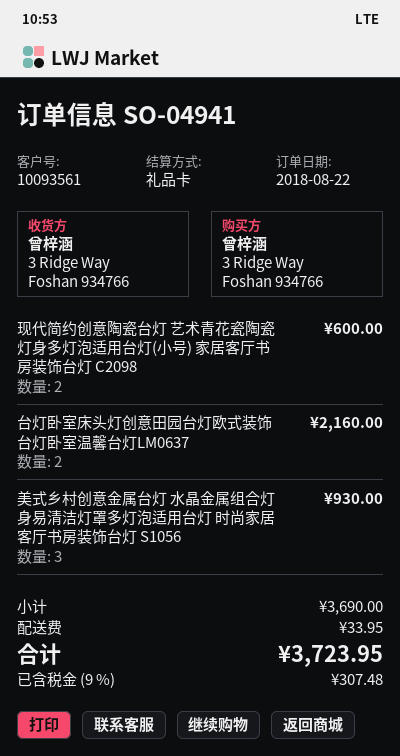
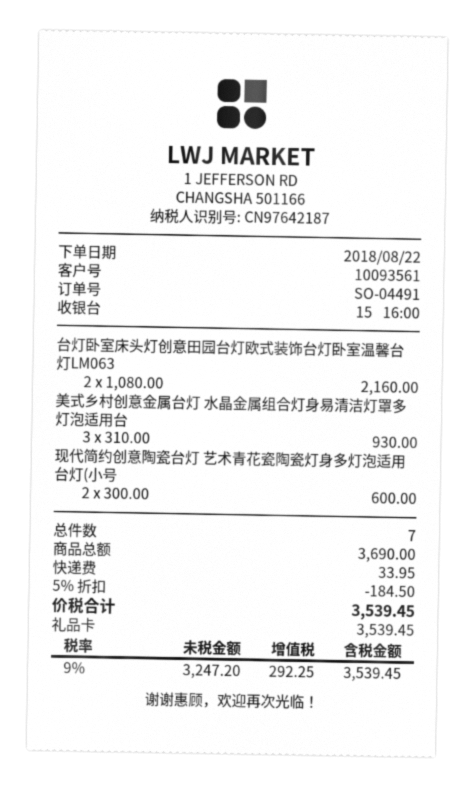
order number: SO-04941 -> SO-04491
discount: none -> 5% = 184.50
tax: 9% = 307.48 -> 9% = 292.25
total: 3723.95 -> 3539.45

